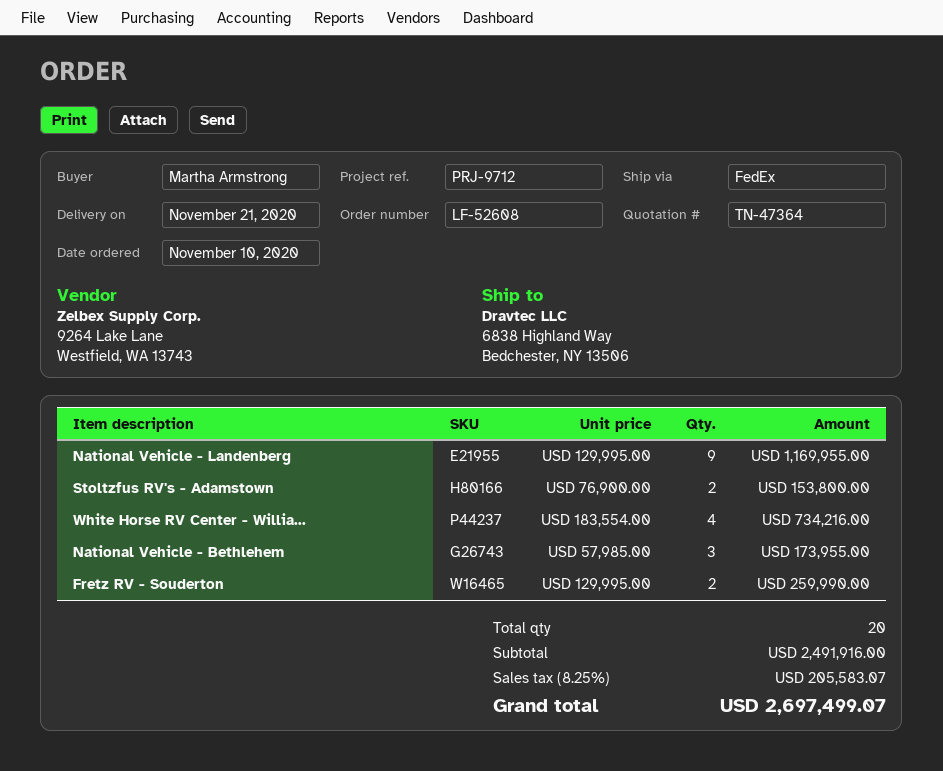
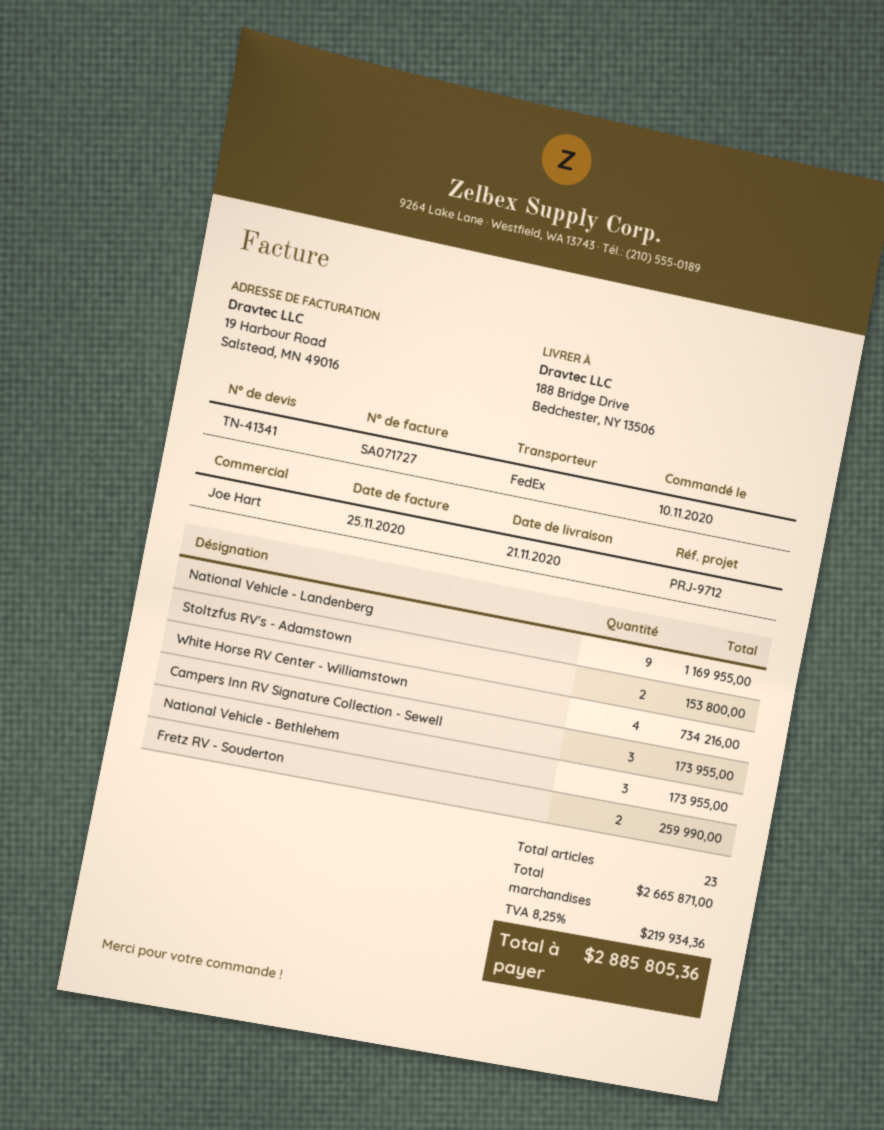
quote number: TN-47364 -> TN-41341
ship to: 6838 Highland Way, Bedchester, NY 13506 -> 188 Bridge Drive, Bedchester, NY 13506
Campers Inn RV Signature Collection - Sewell: none -> 3 for 173955.00
total quantity: 20 -> 23
subtotal: 2491916.00 -> 2665871.00
tax: 8.25% = 205583.07 -> 8.25% = 219934.36
total: 2697499.07 -> 2885805.36

